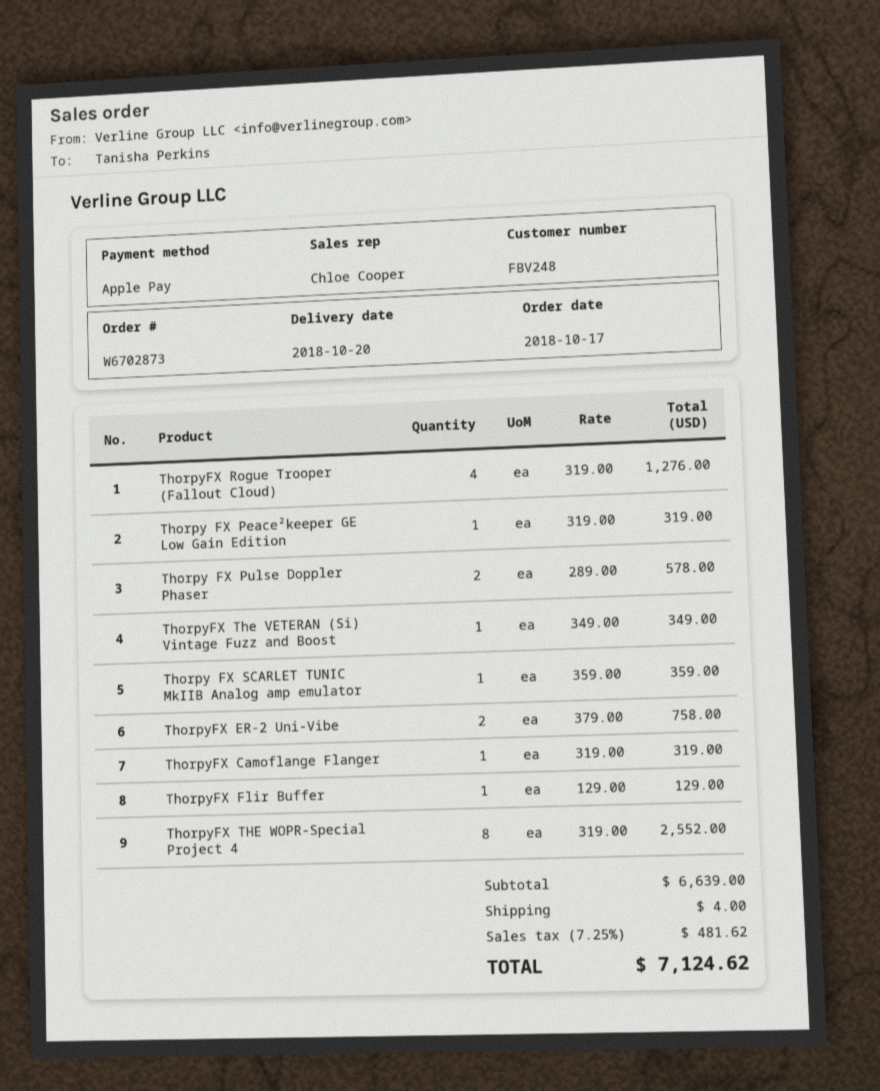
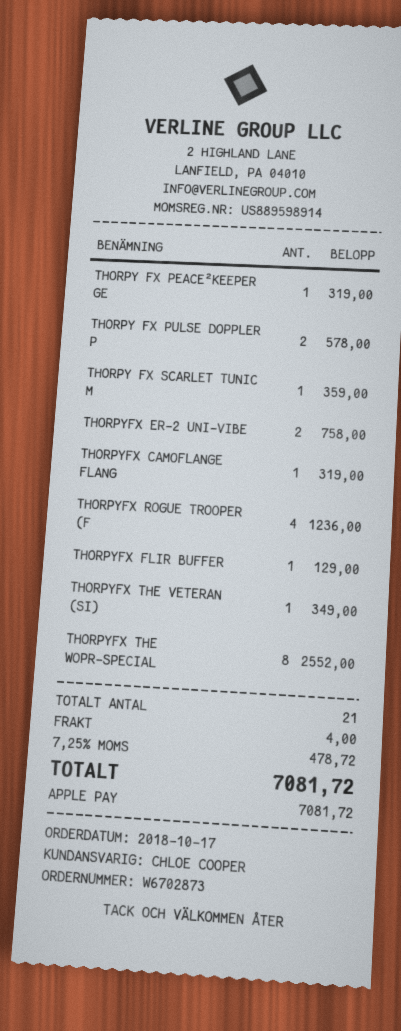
ThorpyFX Rogue Trooper (Fallout Cloud): 4 for 1276.00 -> 4 for 1236.00
tax: 7.25% = 481.62 -> 7.25% = 478.72
total: 7124.62 -> 7081.72

